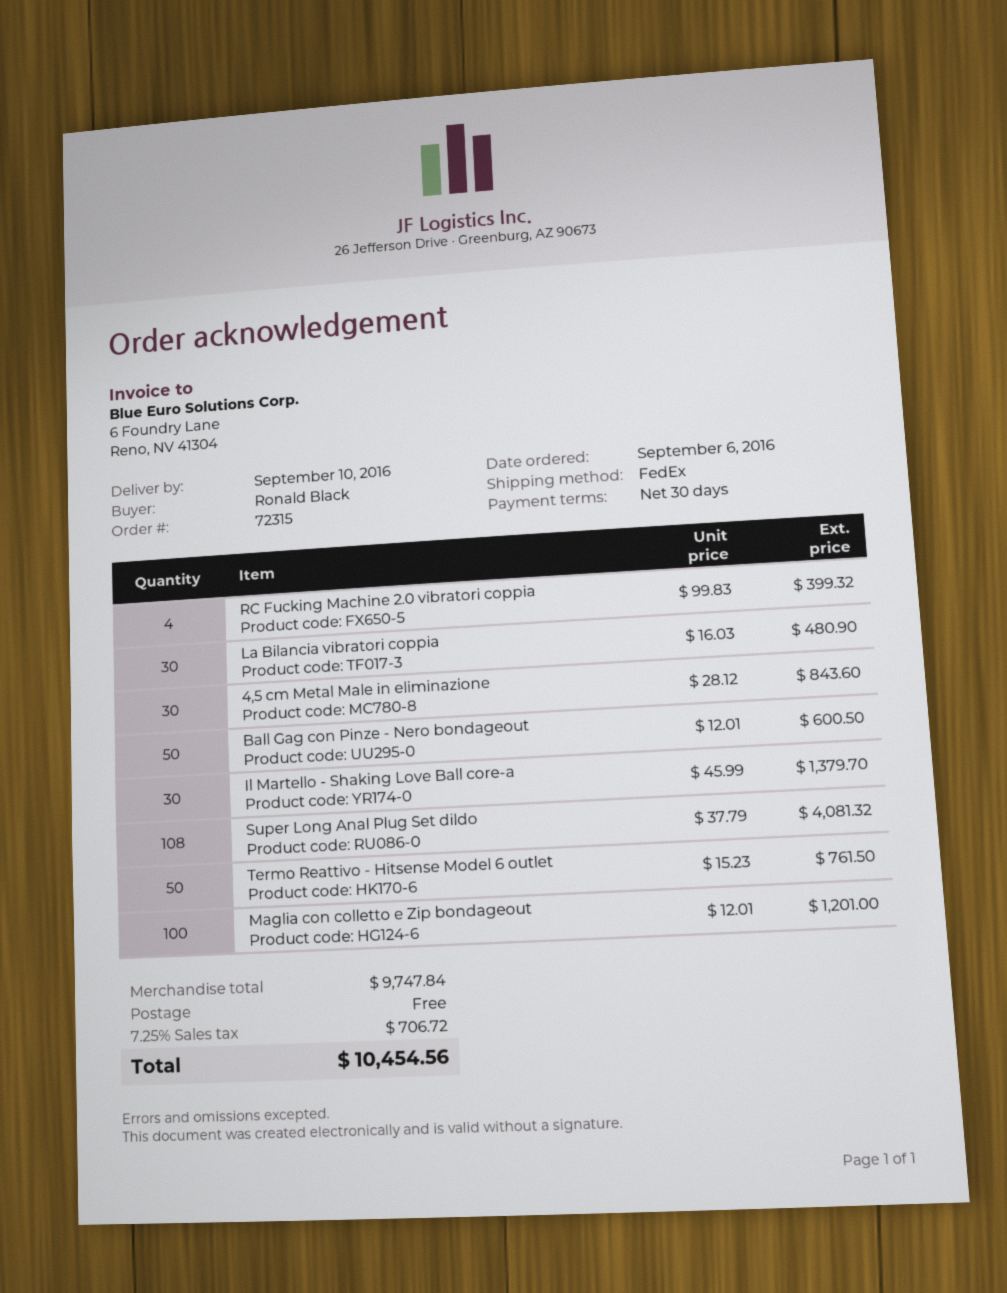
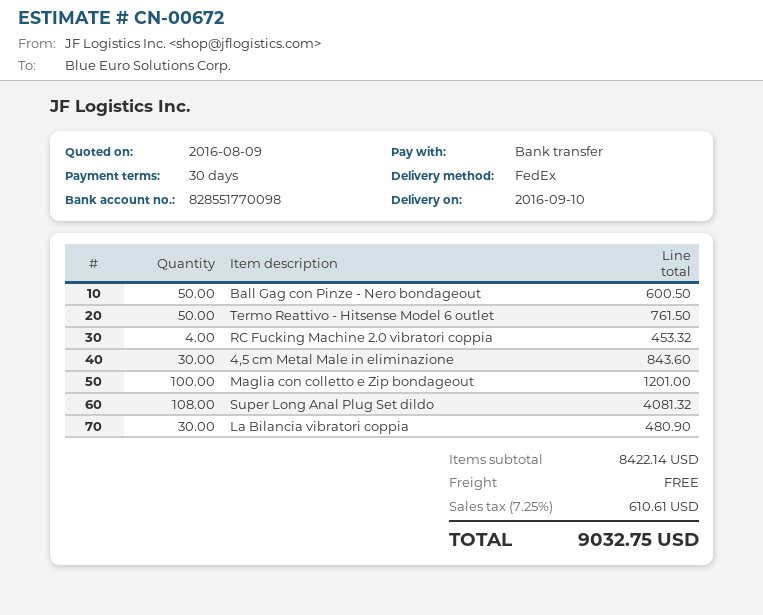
RC Fucking Machine 2.0 vibratori coppia: 4 for 399.32 -> 4 for 453.32
Il Martello - Shaking Love Ball core-a: 30 for 1379.70 -> none
subtotal: 9747.84 -> 8422.14
tax: 7.25% = 706.72 -> 7.25% = 610.61
total: 10454.56 -> 9032.75

